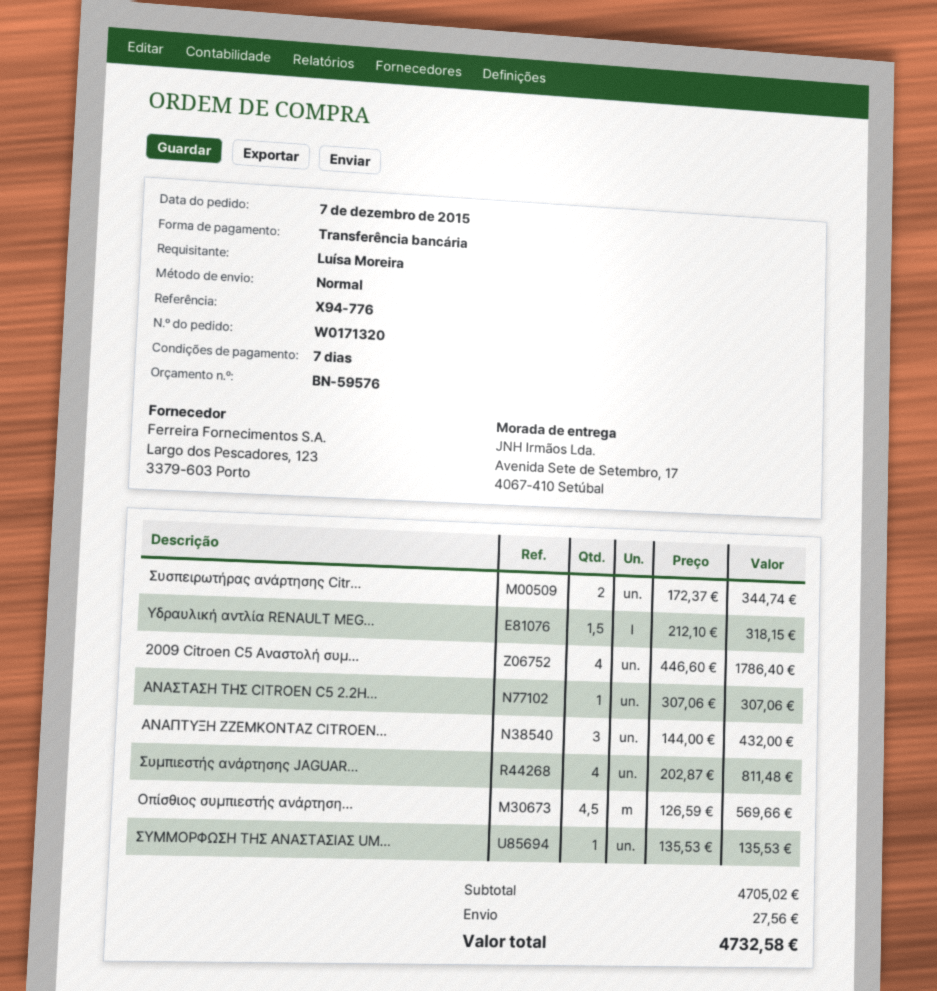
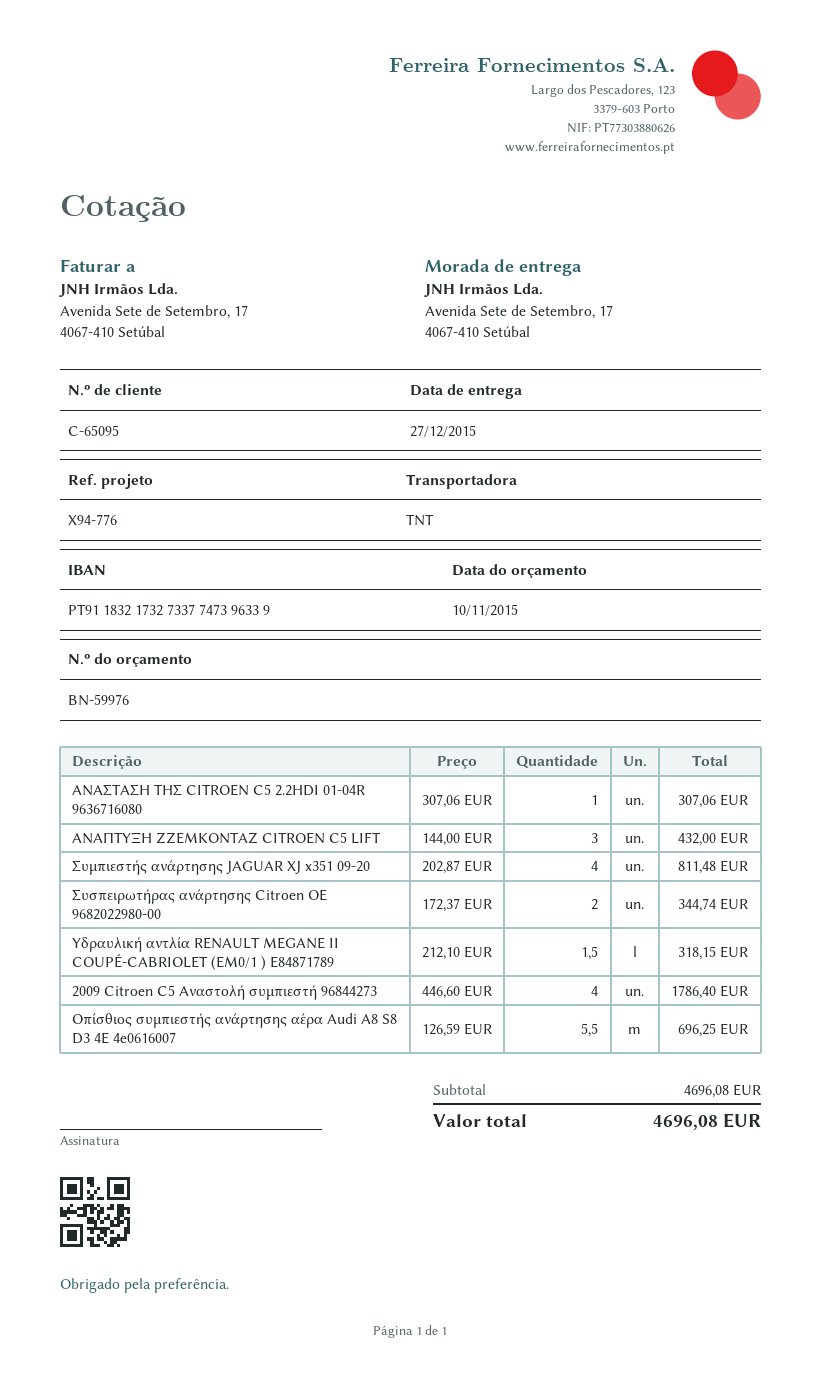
quote number: BN-59576 -> BN-59976
shipping method: standard -> TNT
Οπίσθιος συμπιεστής ανάρτηση...: 4.5 x 126.59 = 569.66 -> 5.5 x 126.59 = 696.25
ΣΥΜΜΟΡΦΩΣΗ ΤΗΣ ΑΝΑΣΤΑΣΙΑΣ UM...: 1 x 135.53 = 135.53 -> none
subtotal: 4705.02 -> 4696.08
shipping: 27.56 -> none
total: 4732.58 -> 4696.08

